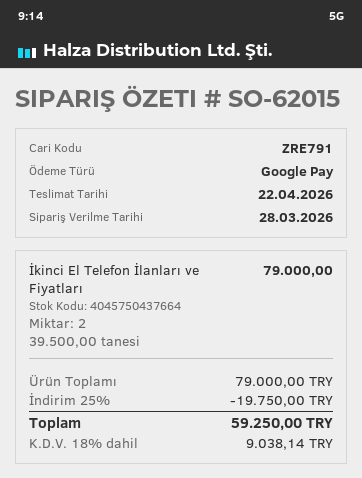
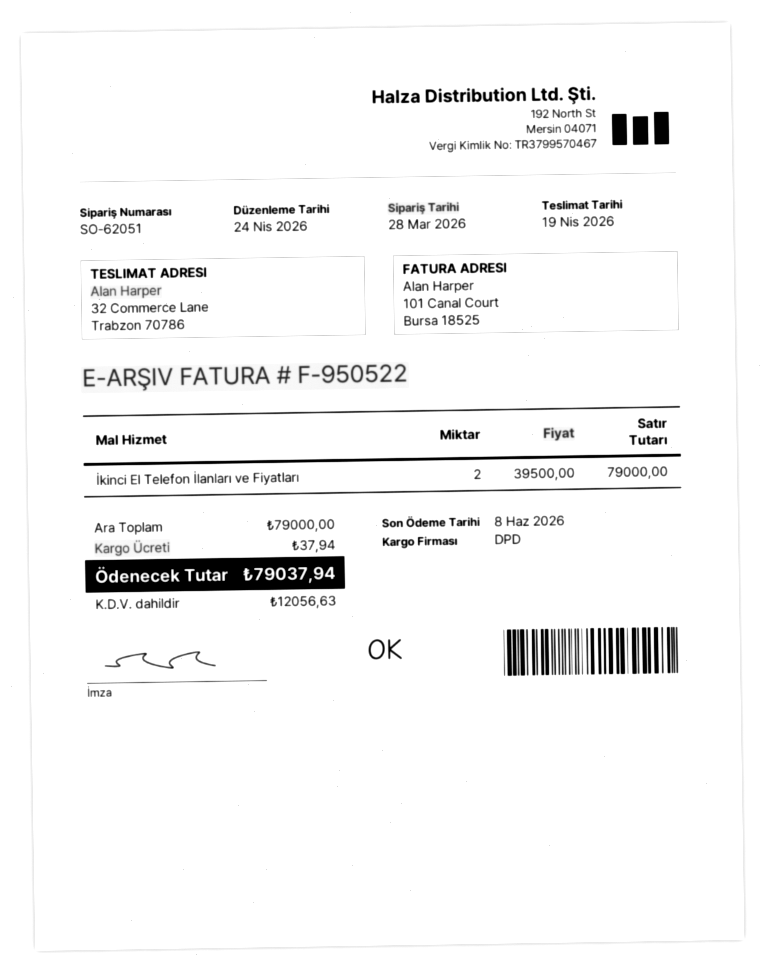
order number: SO-62015 -> SO-62051
delivery date: 2026-04-22 -> 2026-04-19
discount: 25% = 19750.00 -> none
shipping: none -> 37.94
tax: 9038.14 -> 12056.63
total: 59250.00 -> 79037.94

